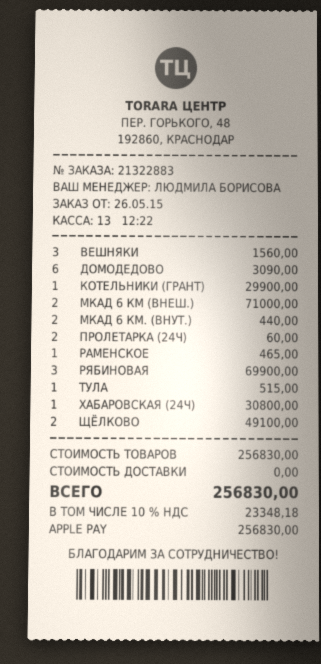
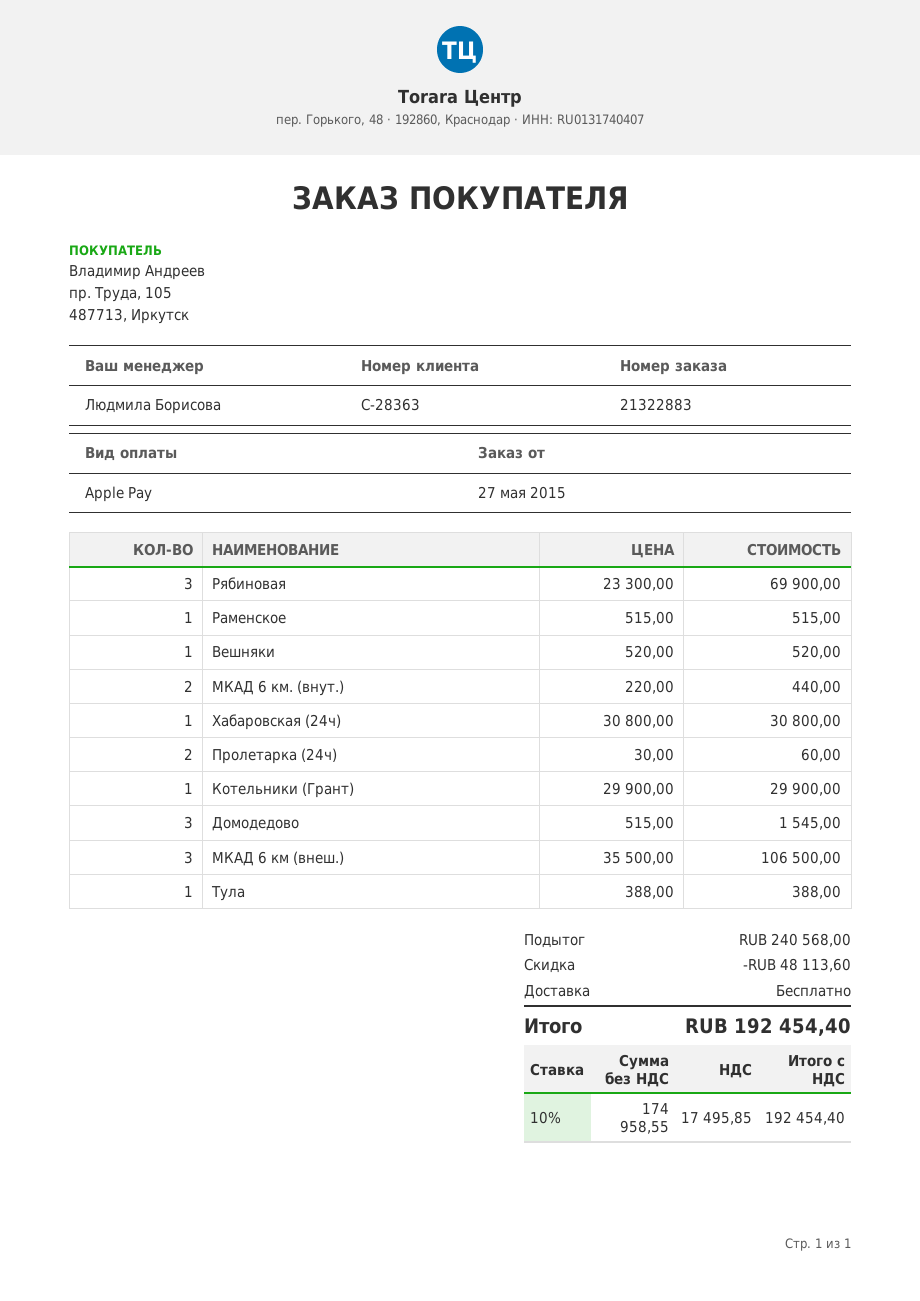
order date: 2015-05-26 -> 2015-05-27
ВЕШНЯКИ: 3 for 1560.00 -> 1 for 520.00
ДОМОДЕДОВО: 6 for 3090.00 -> 3 for 1545.00
МКАД 6 КМ (ВНЕШ.): 2 for 71000.00 -> 3 for 106500.00
РАМЕНСКОЕ: 1 for 465.00 -> 1 for 515.00
ТУЛА: 1 for 515.00 -> 1 for 388.00
ЩЁЛКОВО: 2 for 49100.00 -> none
subtotal: 256830.00 -> 240568.00
discount: none -> 48113.60
tax: 10% = 23348.18 -> 10% = 17495.85
total: 256830.00 -> 192454.40

